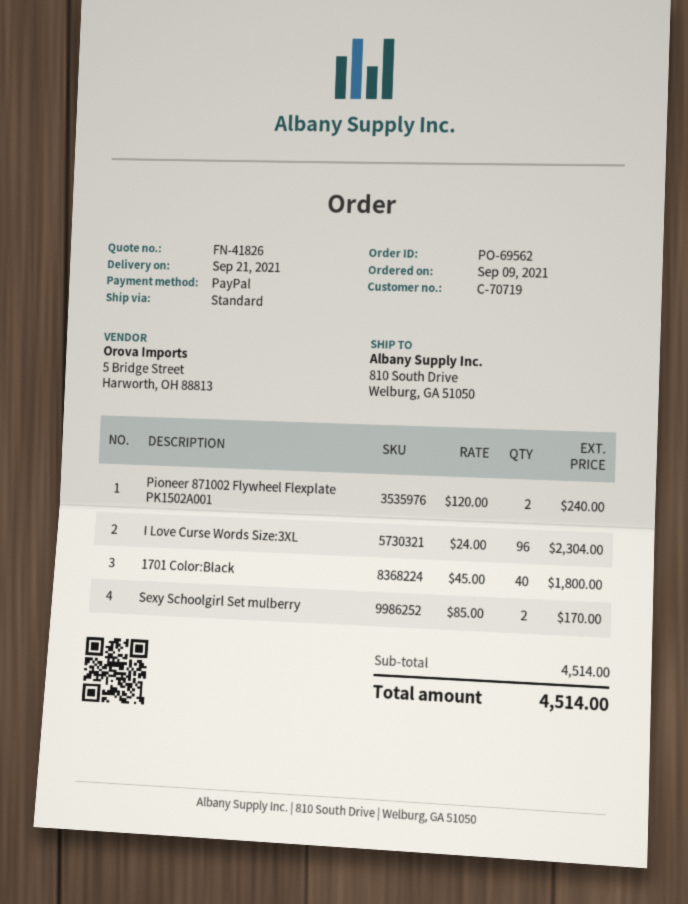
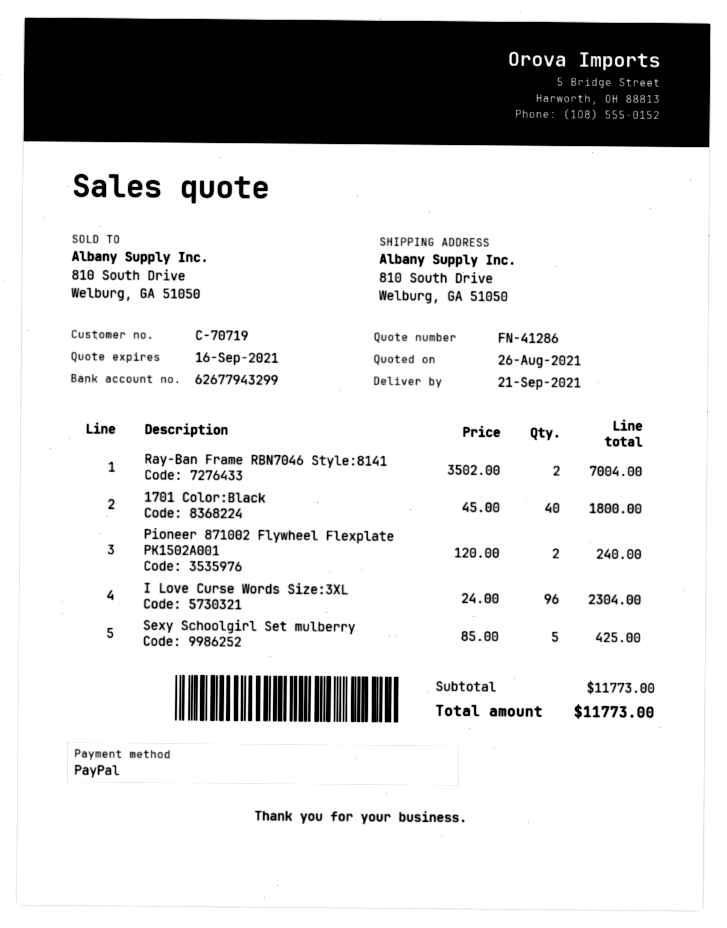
quote number: FN-41826 -> FN-41286
Sexy Schoolgirl Set mulberry: 2 x 85.00 = 170.00 -> 5 x 85.00 = 425.00
Ray-Ban Frame RBN7046 Style:8141: none -> 2 x 3502.00 = 7004.00
subtotal: 4514.00 -> 11773.00
total: 4514.00 -> 11773.00

